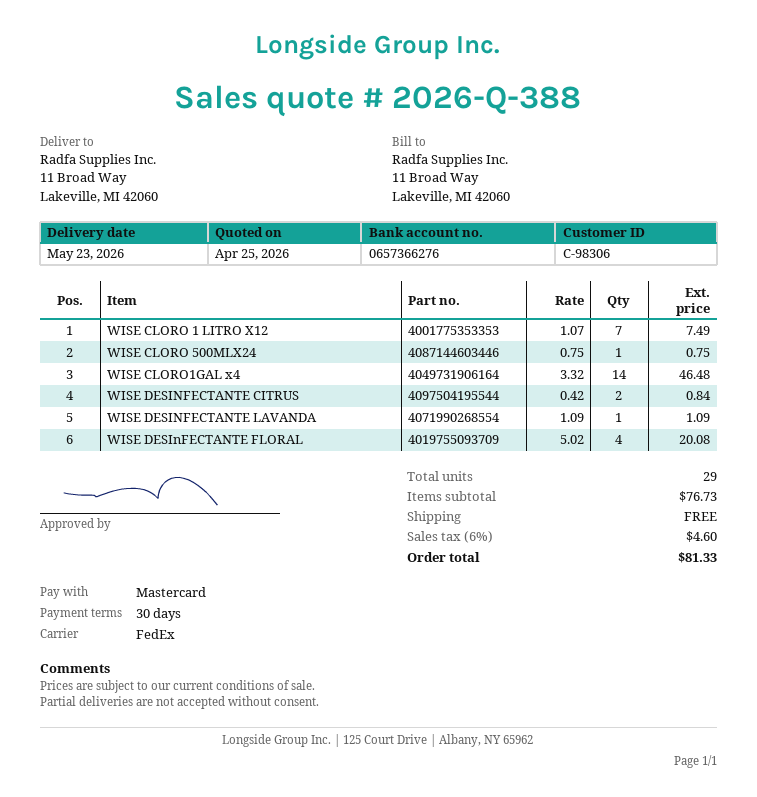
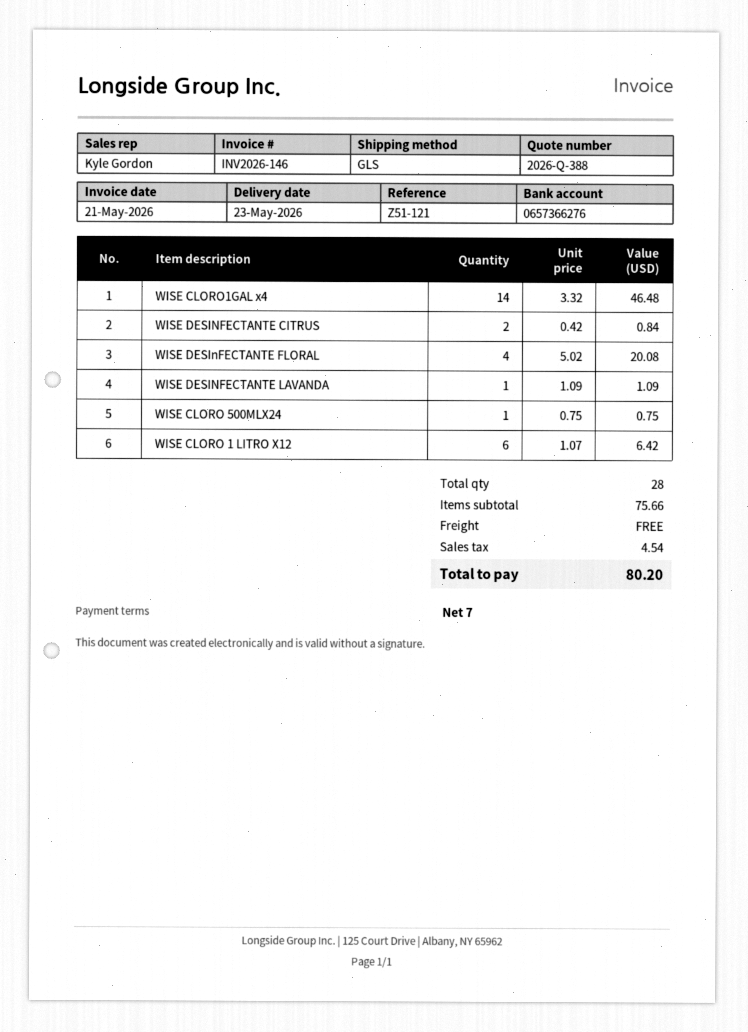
payment terms: 30 days -> 7 days
shipping method: FedEx -> GLS
WISE CLORO 1 LITRO X12: 7 x 1.07 = 7.49 -> 6 x 1.07 = 6.42
total quantity: 29 -> 28
subtotal: 76.73 -> 75.66
tax: 4.60 -> 4.54
total: 81.33 -> 80.20

